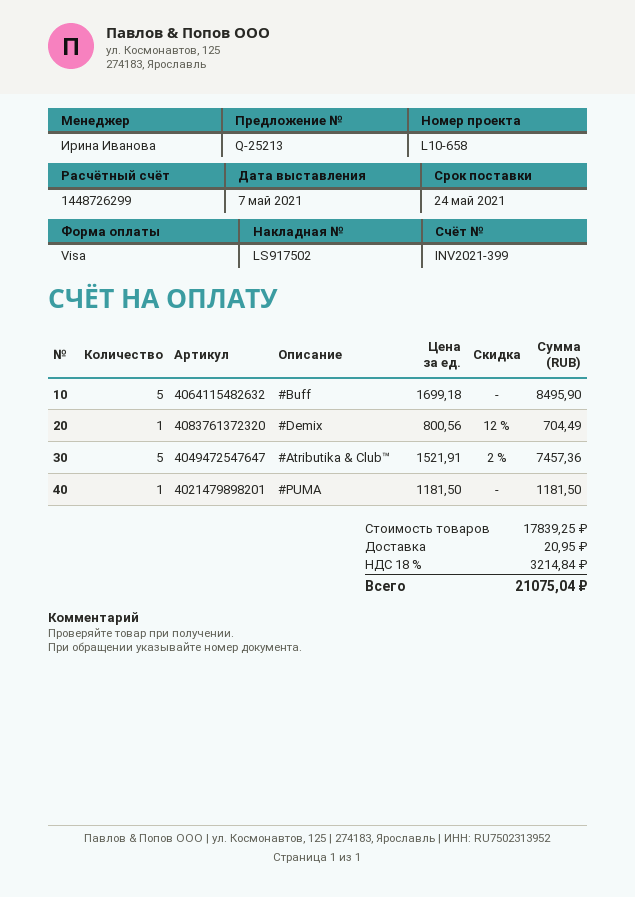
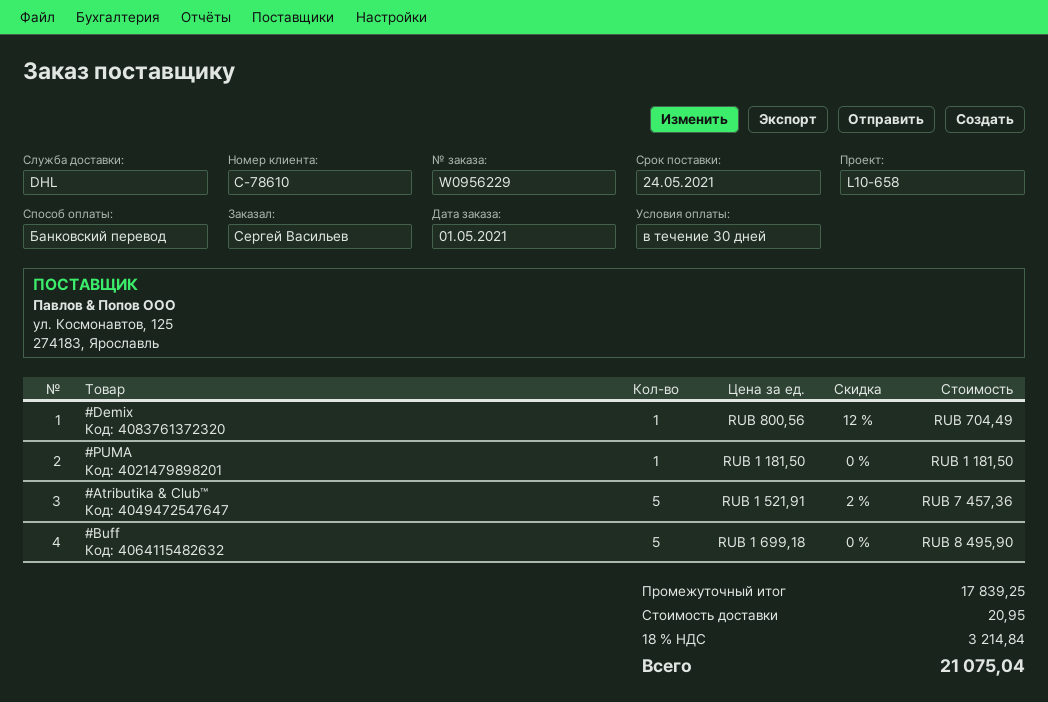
payment method: Visa -> bank transfer

